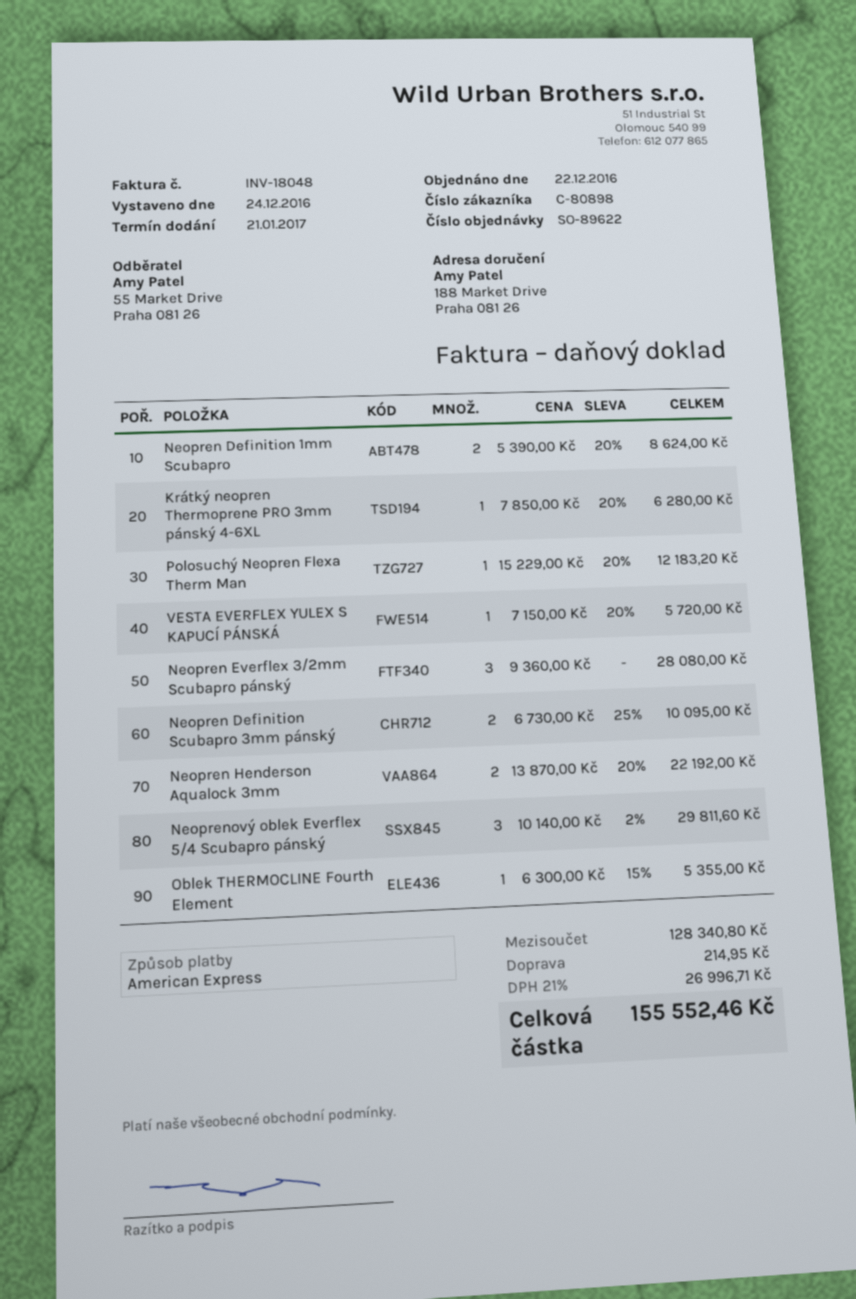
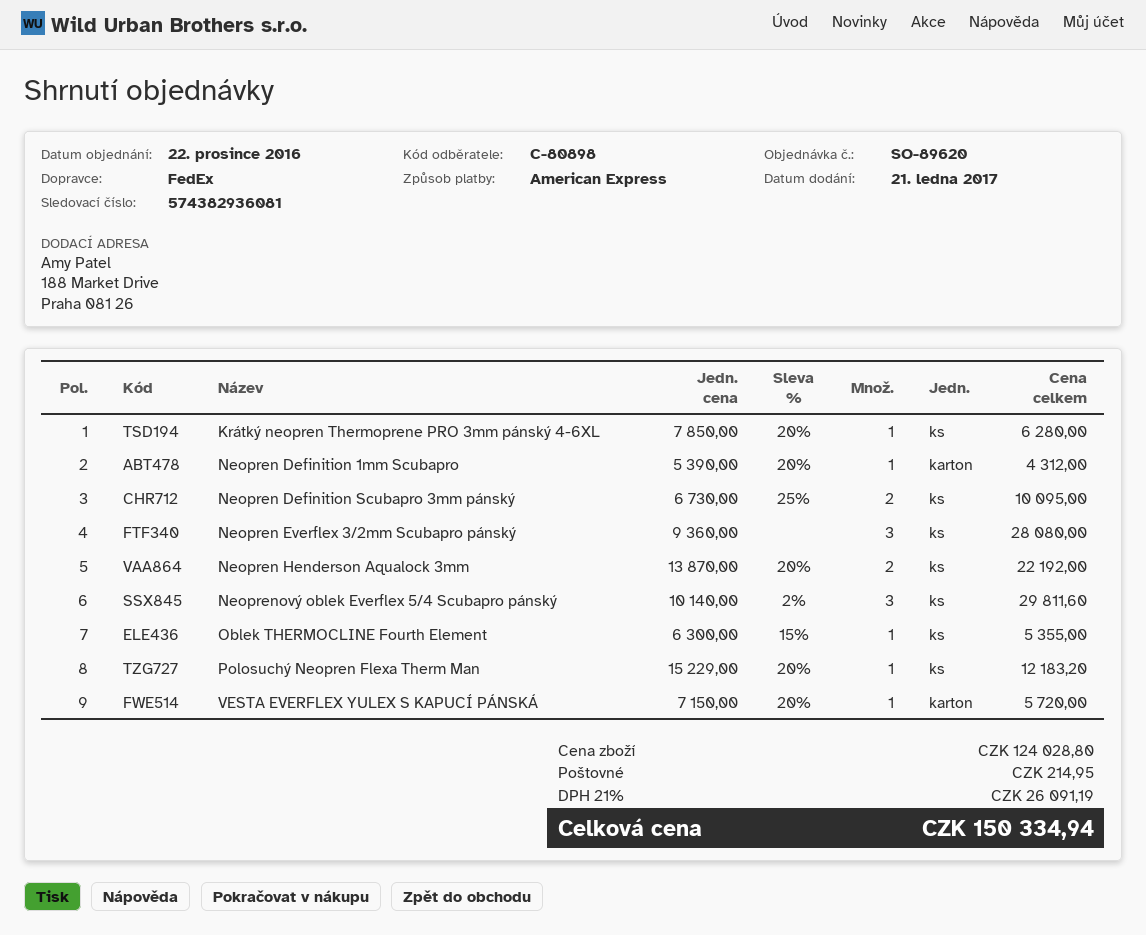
order number: SO-89622 -> SO-89620
Neopren Definition 1mm Scubapro: 2 x 5390.00 - 20% = 8624.00 -> 1 x 5390.00 - 20% = 4312.00
subtotal: 128340.80 -> 124028.80
tax: 21% = 26996.71 -> 21% = 26091.19
total: 155552.46 -> 150334.94

